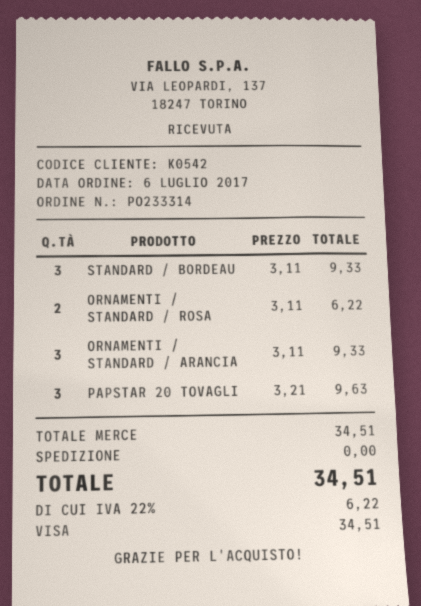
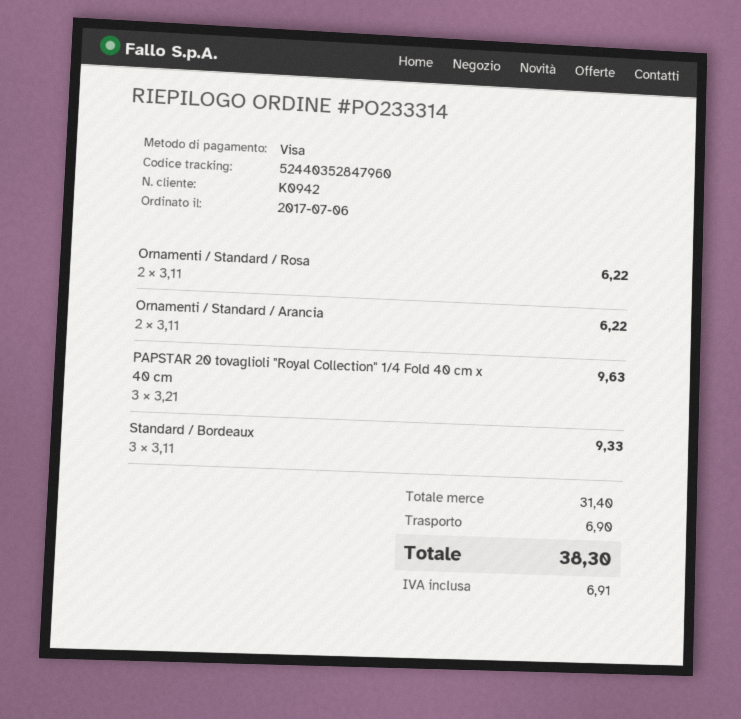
customer number: K0542 -> K0942
ORNAMENTI / STANDARD / ARANCIA: 3 x 3.11 = 9.33 -> 2 x 3.11 = 6.22
subtotal: 34.51 -> 31.40
shipping: 0.00 -> 6.90
tax: 6.22 -> 6.91
total: 34.51 -> 38.30

